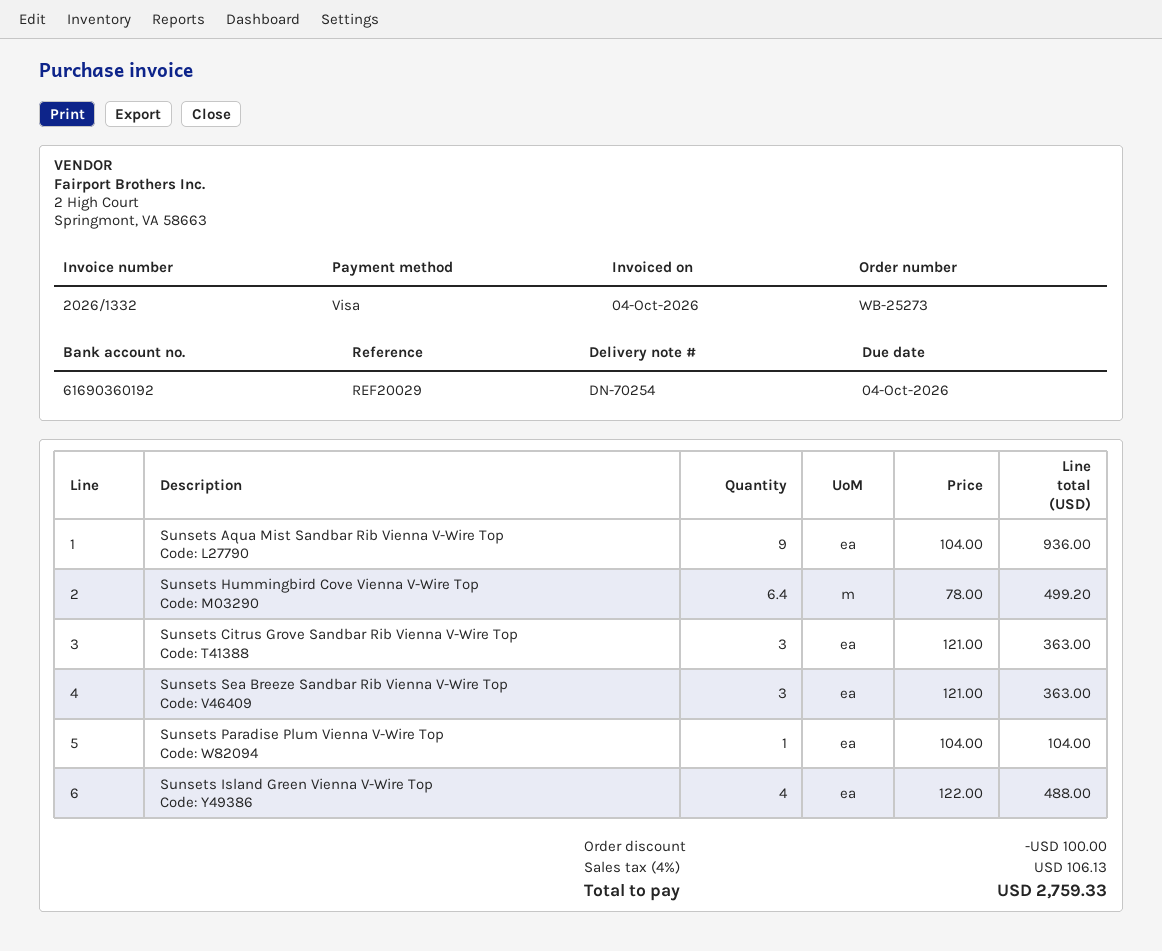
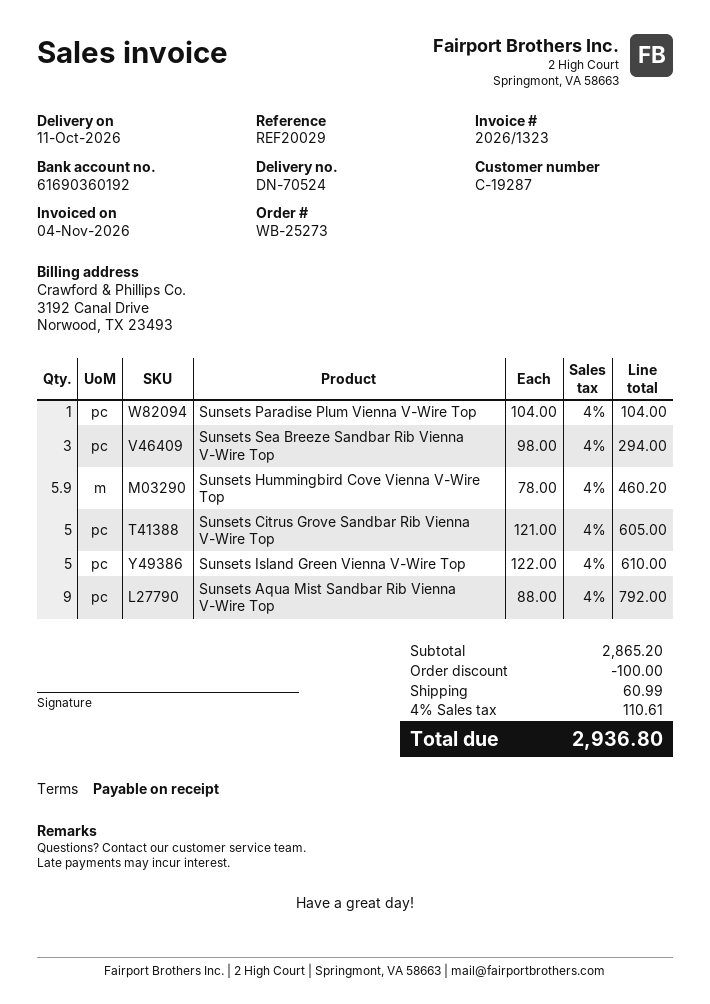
delivery note number: DN-70254 -> DN-70524
invoice number: 2026/1332 -> 2026/1323
invoice date: 2026-10-04 -> 2026-11-04
Sunsets Aqua Mist Sandbar Rib Vienna V-Wire Top: 9 x 104.00 = 936.00 -> 9 x 88.00 = 792.00
Sunsets Hummingbird Cove Vienna V-Wire Top: 6.4 x 78.00 = 499.20 -> 5.9 x 78.00 = 460.20
Sunsets Citrus Grove Sandbar Rib Vienna V-Wire Top: 3 x 121.00 = 363.00 -> 5 x 121.00 = 605.00
Sunsets Sea Breeze Sandbar Rib Vienna V-Wire Top: 3 x 121.00 = 363.00 -> 3 x 98.00 = 294.00
Sunsets Island Green Vienna V-Wire Top: 4 x 122.00 = 488.00 -> 5 x 122.00 = 610.00
shipping: none -> 60.99
tax: 4% = 106.13 -> 4% = 110.61
total: 2759.33 -> 2936.80

